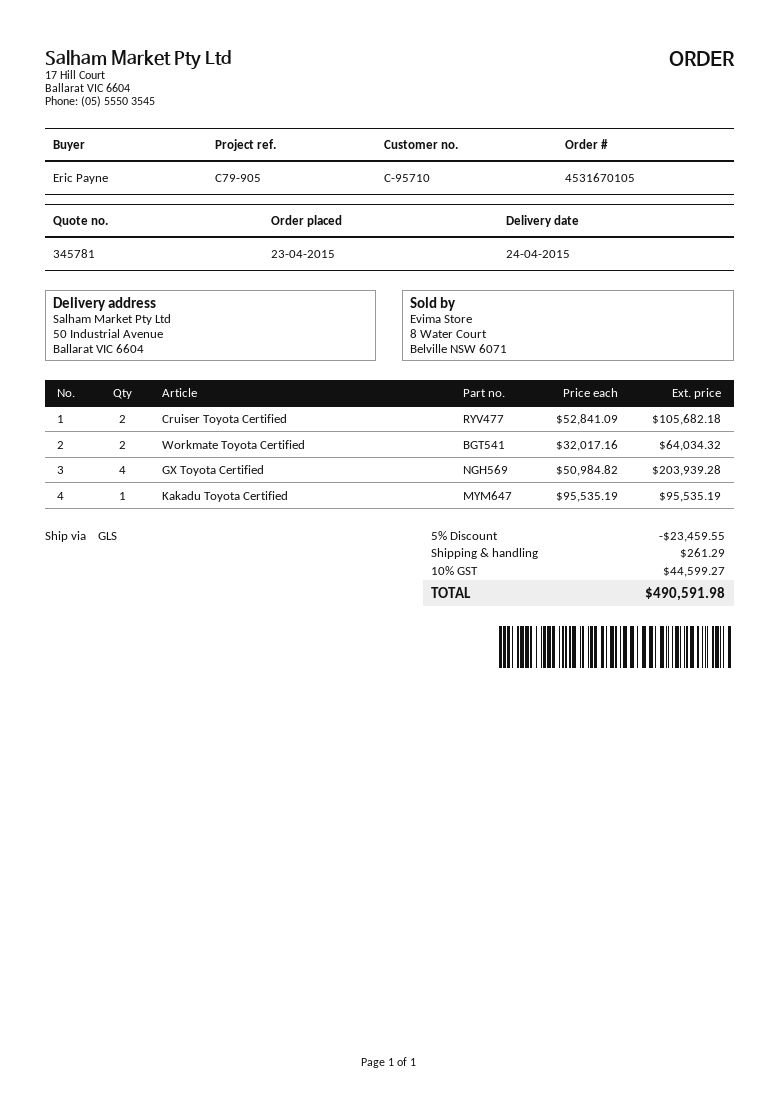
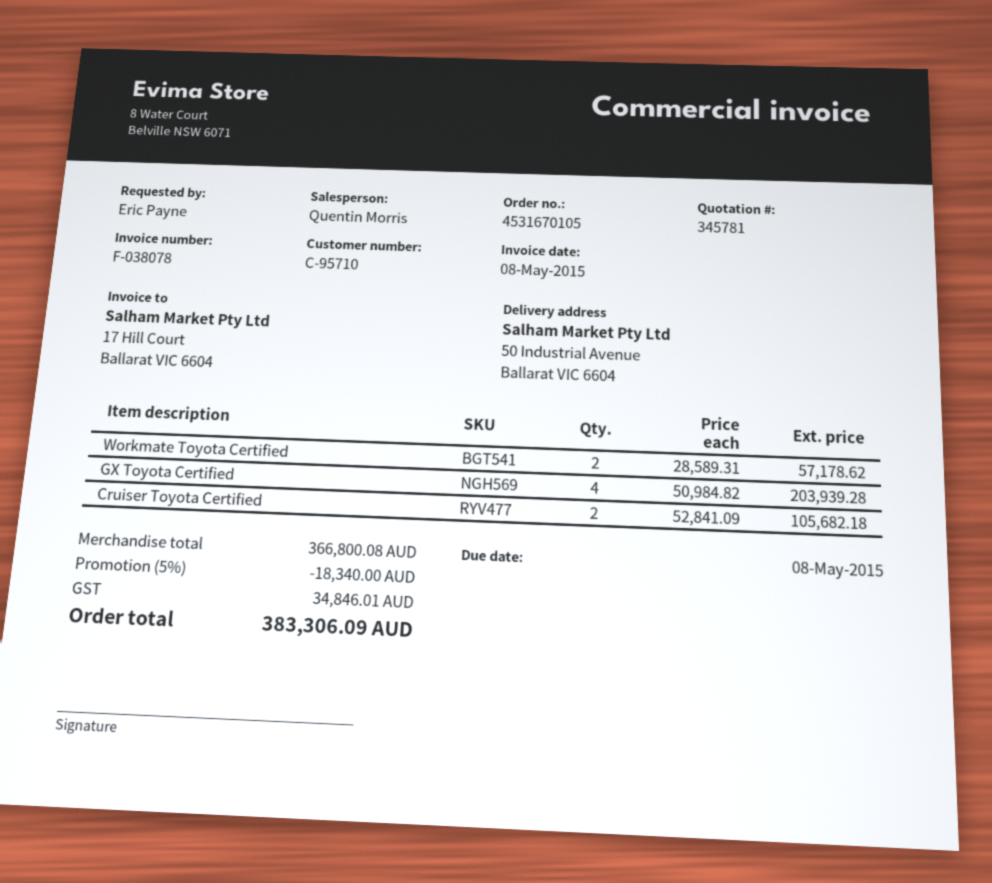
Workmate Toyota Certified: 2 x 32017.16 = 64034.32 -> 2 x 28589.31 = 57178.62
Kakadu Toyota Certified: 1 x 95535.19 = 95535.19 -> none
discount: 5% = 23459.55 -> 5% = 18340.00
shipping: 261.29 -> none
tax: 44599.27 -> 34846.01
total: 490591.98 -> 383306.09

